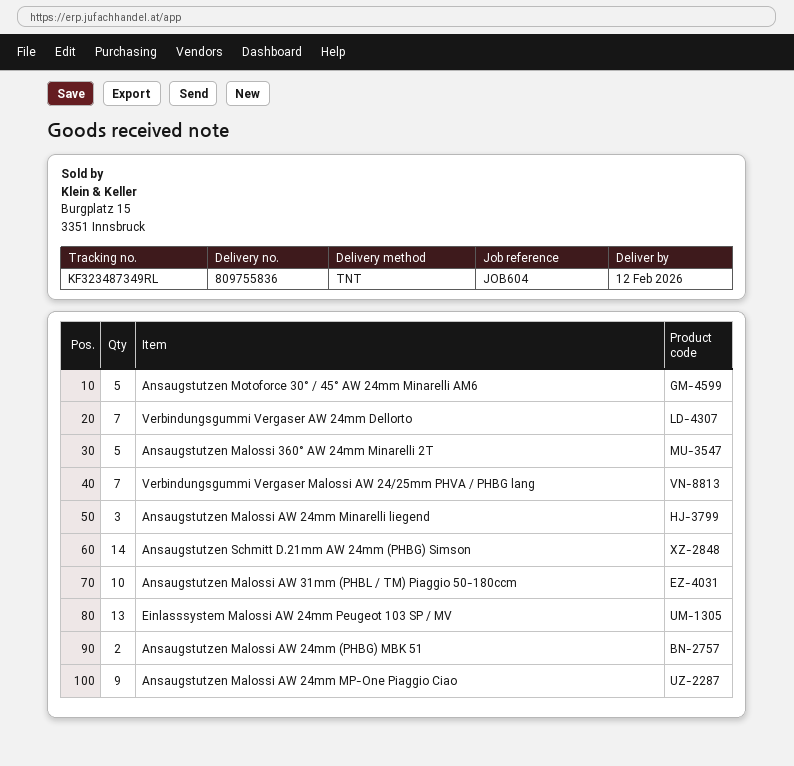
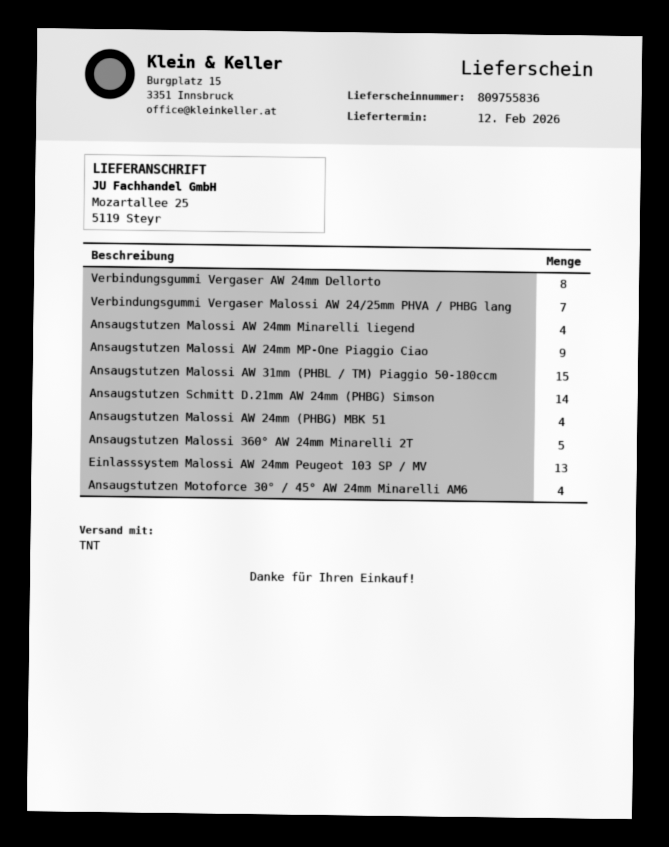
Ansaugstutzen Motoforce 30° / 45° AW 24mm Minarelli AM6: 5 -> 4
Verbindungsgummi Vergaser AW 24mm Dellorto: 7 -> 8
Ansaugstutzen Malossi AW 24mm Minarelli liegend: 3 -> 4
Ansaugstutzen Malossi AW 31mm (PHBL / TM) Piaggio 50-180ccm: 10 -> 15
Ansaugstutzen Malossi AW 24mm (PHBG) MBK 51: 2 -> 4

